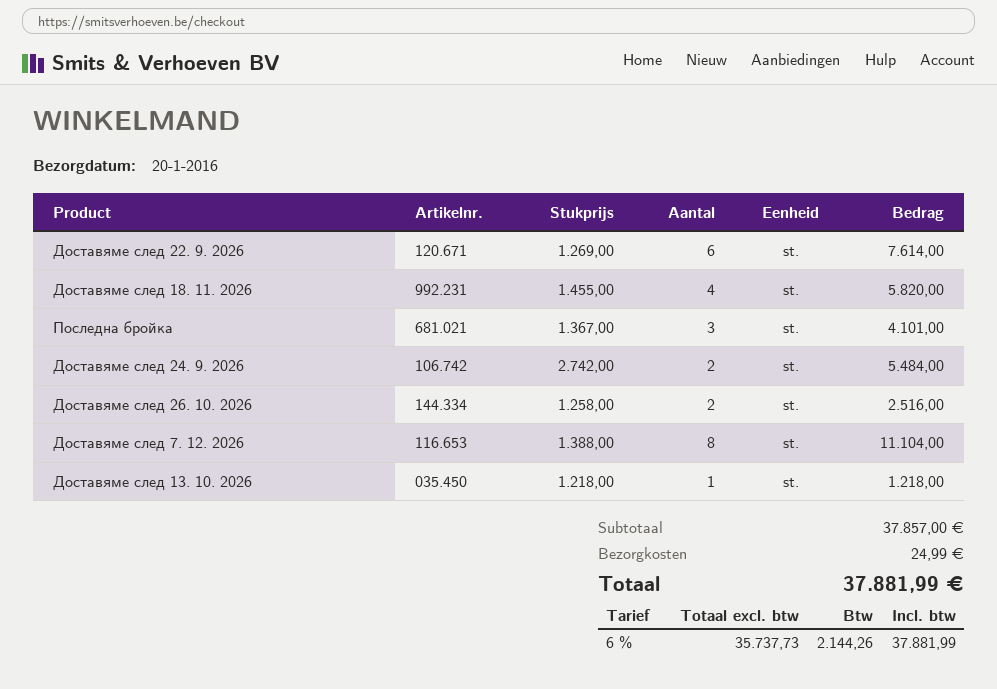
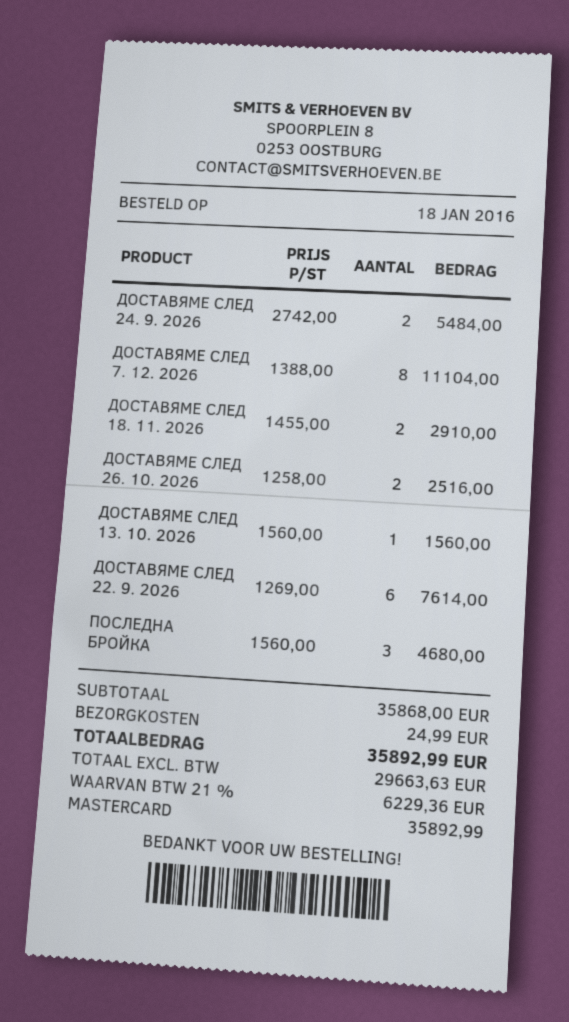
Доставяме след 18. 11. 2026: 4 x 1455.00 = 5820.00 -> 2 x 1455.00 = 2910.00
Последна бройка: 3 x 1367.00 = 4101.00 -> 3 x 1560.00 = 4680.00
Доставяме след 13. 10. 2026: 1 x 1218.00 = 1218.00 -> 1 x 1560.00 = 1560.00
subtotal: 37857.00 -> 35868.00
net: 35737.73 -> 29663.63
tax: 6% = 2144.26 -> 21% = 6229.36
total: 37881.99 -> 35892.99

